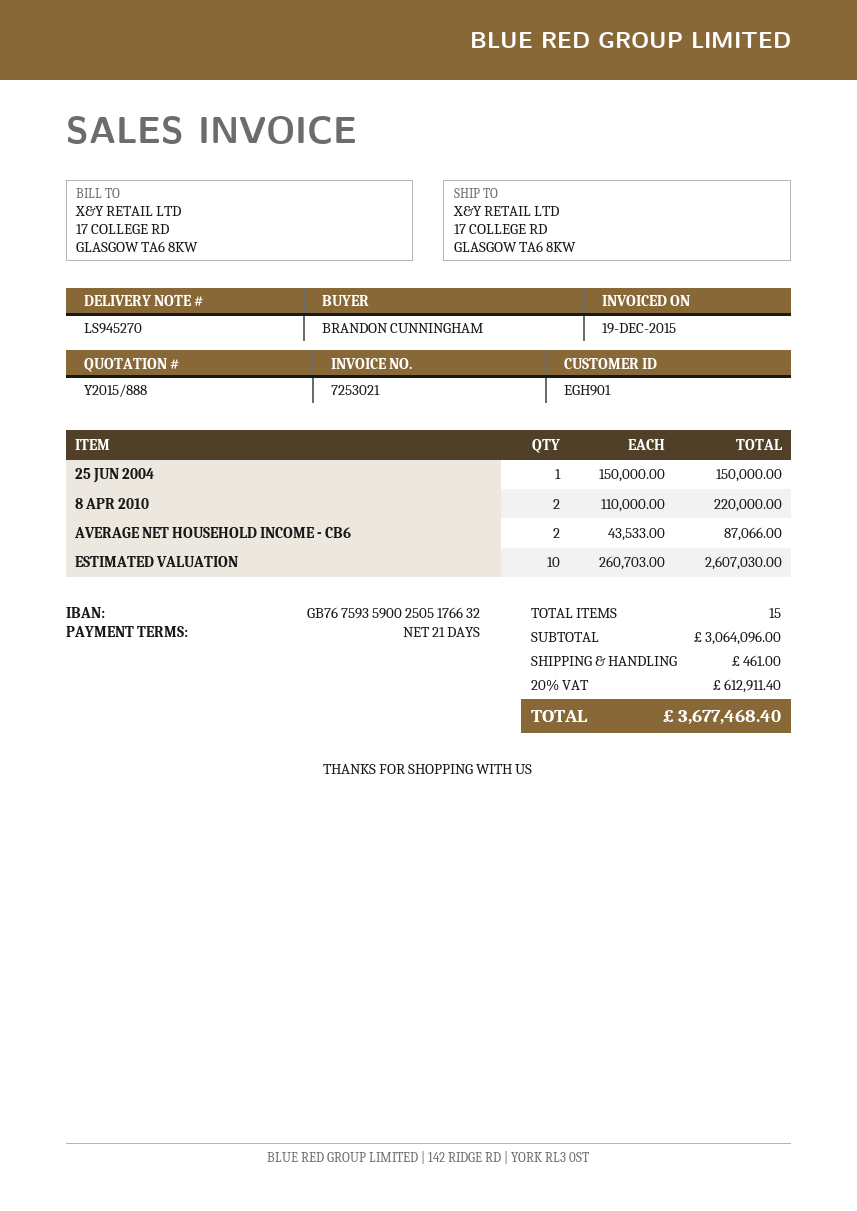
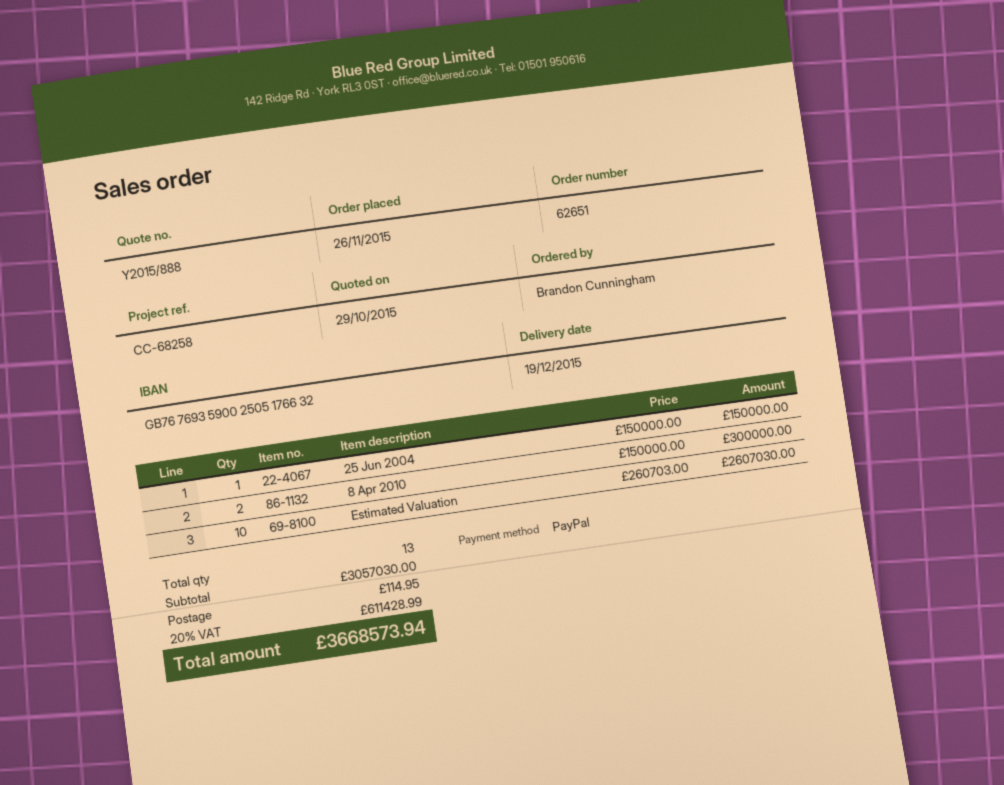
bank account: GB76759359002505176632 -> GB76769359002505176632
8 APR 2010: 2 x 110000.00 = 220000.00 -> 2 x 150000.00 = 300000.00
AVERAGE NET HOUSEHOLD INCOME - CB6: 2 x 43533.00 = 87066.00 -> none
total quantity: 15 -> 13
subtotal: 3064096.00 -> 3057030.00
shipping: 461.00 -> 114.95
tax: 20% = 612911.40 -> 20% = 611428.99
total: 3677468.40 -> 3668573.94

